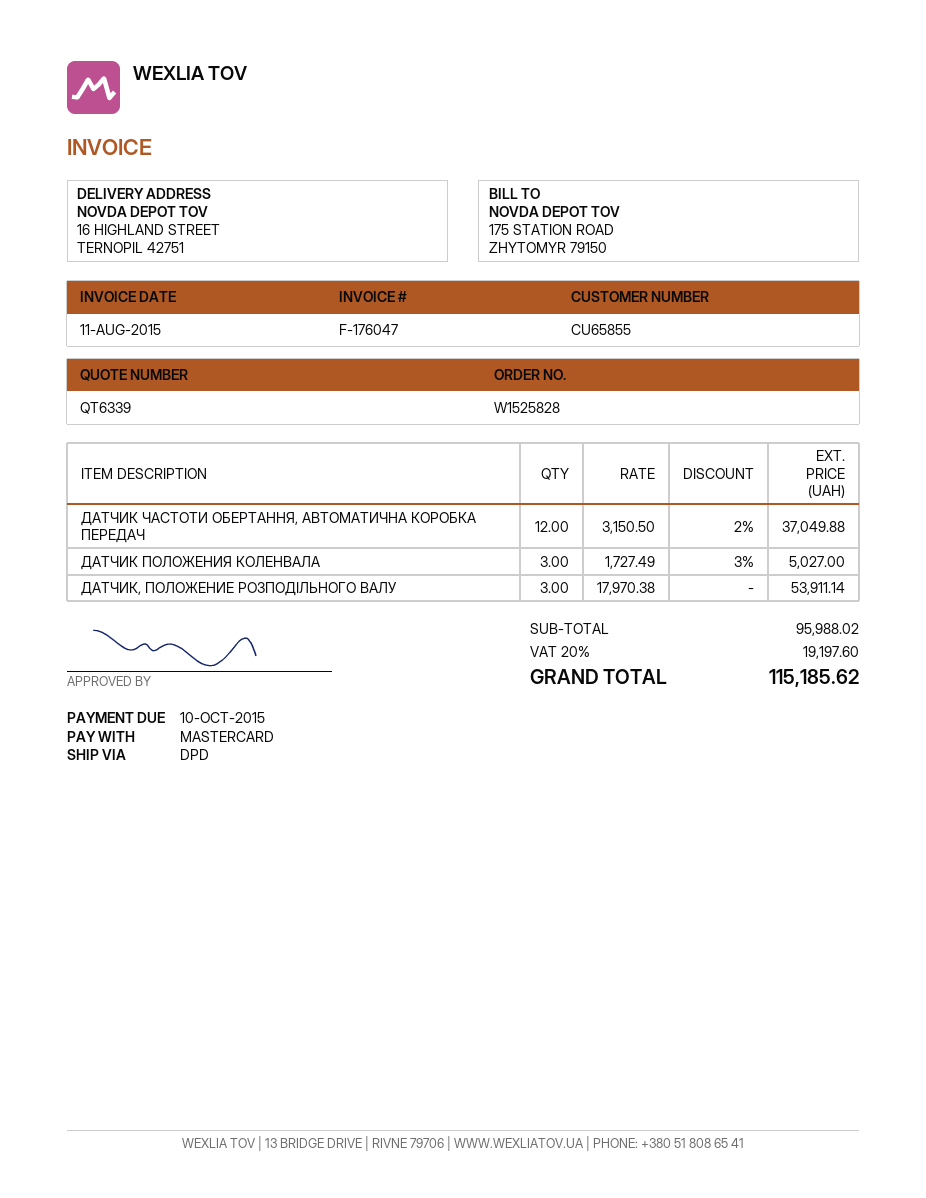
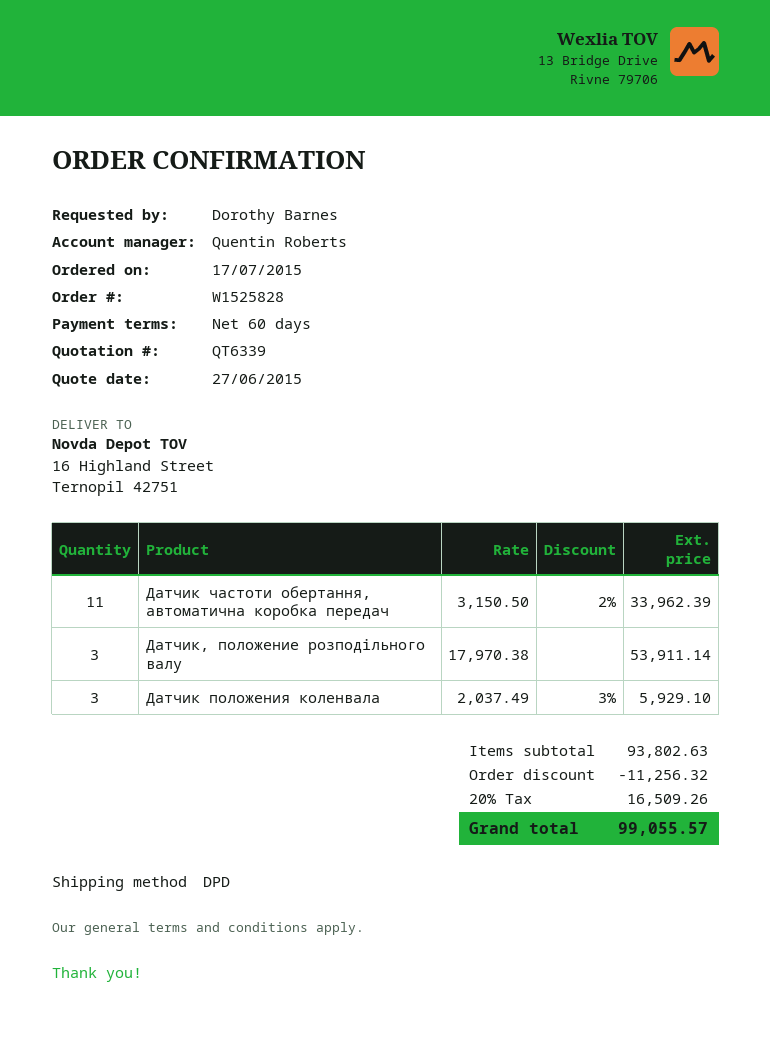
ДАТЧИК ЧАСТОТИ ОБЕРТАННЯ, АВТОМАТИЧНА КОРОБКА ПЕРЕДАЧ: 12 x 3150.50 - 2% = 37049.88 -> 11 x 3150.50 - 2% = 33962.39
ДАТЧИК ПОЛОЖЕНИЯ КОЛЕНВАЛА: 3 x 1727.49 - 3% = 5027.00 -> 3 x 2037.49 - 3% = 5929.10
subtotal: 95988.02 -> 93802.63
discount: none -> 11256.32
tax: 20% = 19197.60 -> 20% = 16509.26
total: 115185.62 -> 99055.57

